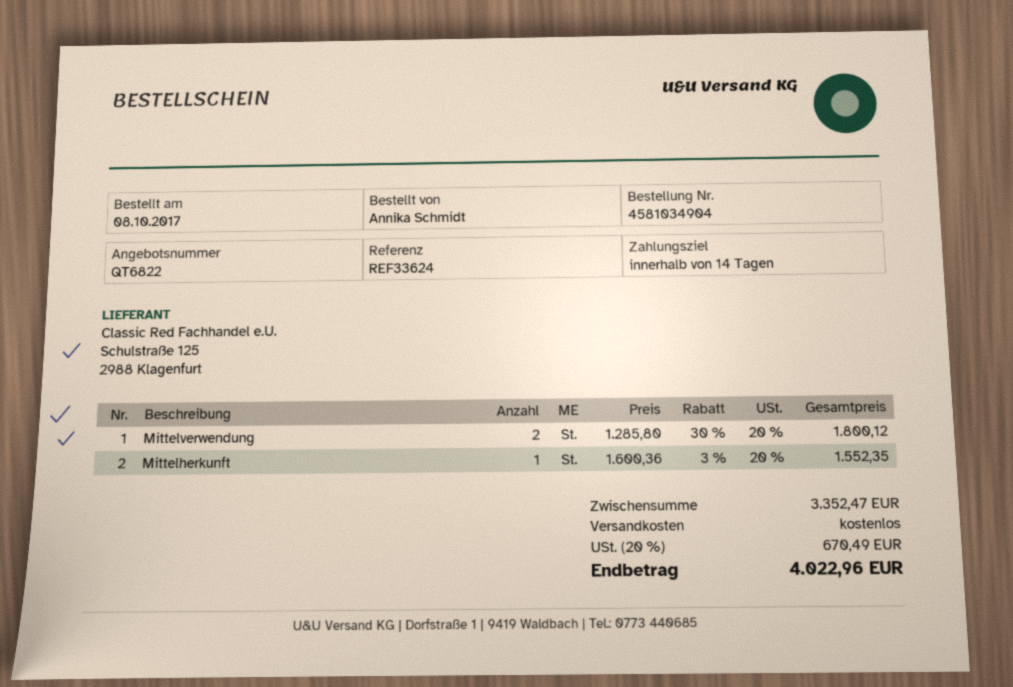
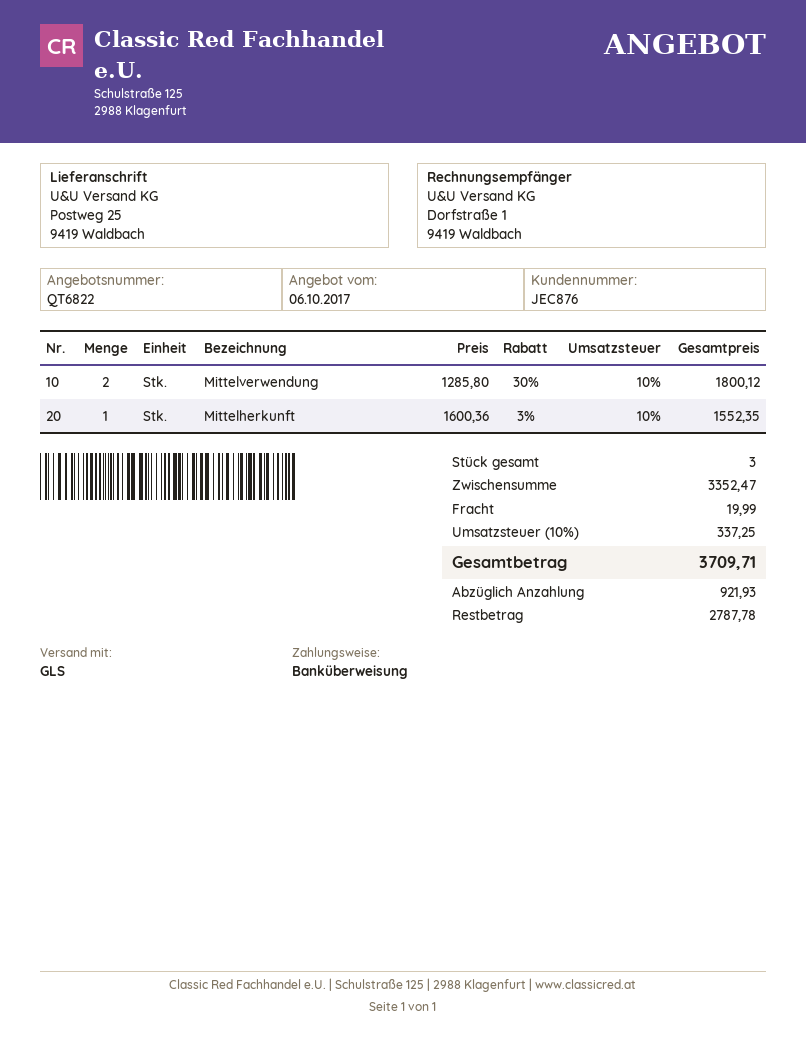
shipping: 0.00 -> 19.99
tax: 20% = 670.49 -> 10% = 337.25
total: 4022.96 -> 3709.71

